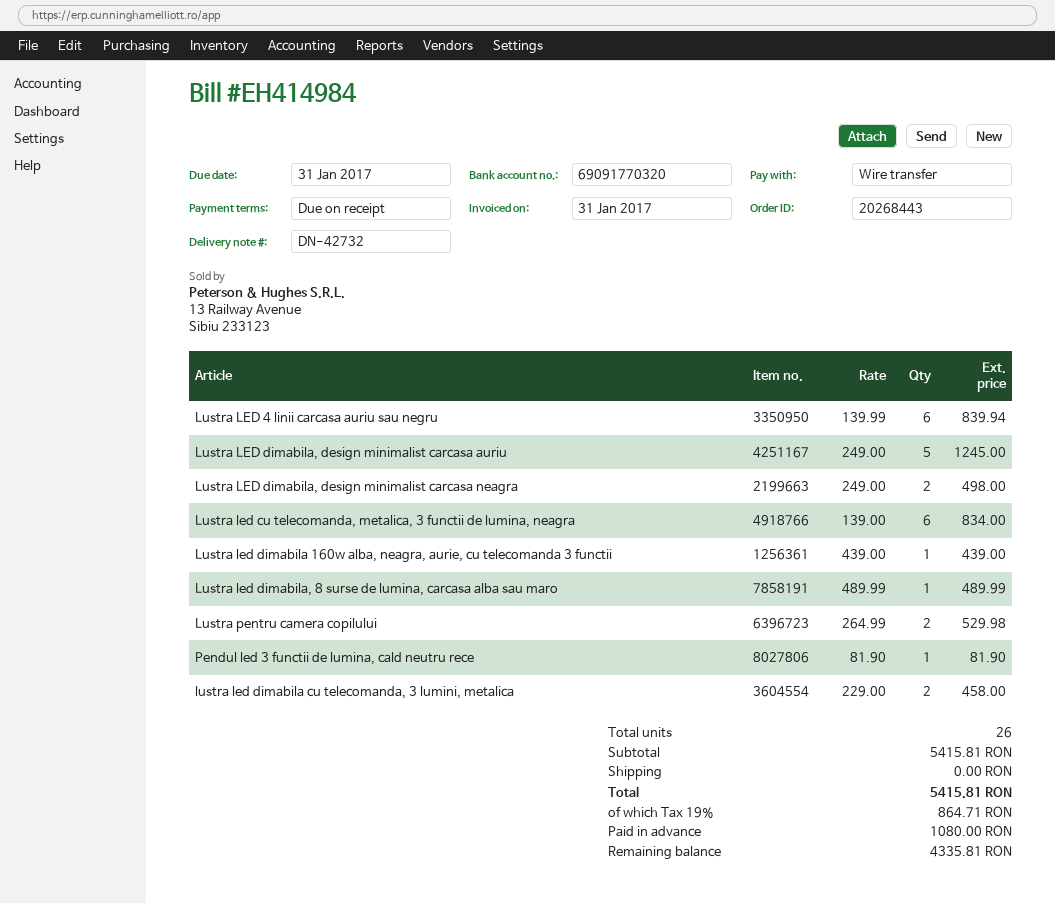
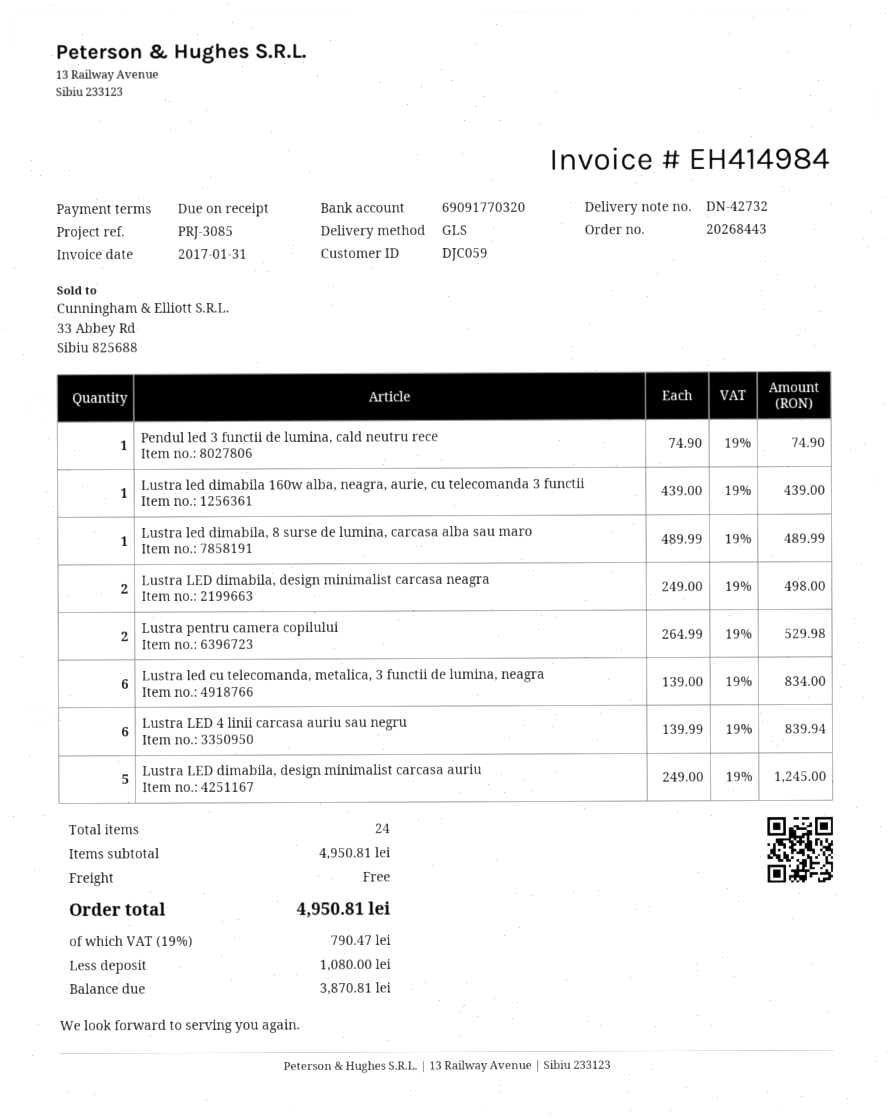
Pendul led 3 functii de lumina, cald neutru rece: 1 x 81.90 = 81.90 -> 1 x 74.90 = 74.90
lustra led dimabila cu telecomanda, 3 lumini, metalica: 2 x 229.00 = 458.00 -> none
total quantity: 26 -> 24
subtotal: 5415.81 -> 4950.81
tax: 19% = 864.71 -> 19% = 790.47
total: 5415.81 -> 4950.81
balance: 4335.81 -> 3870.81

